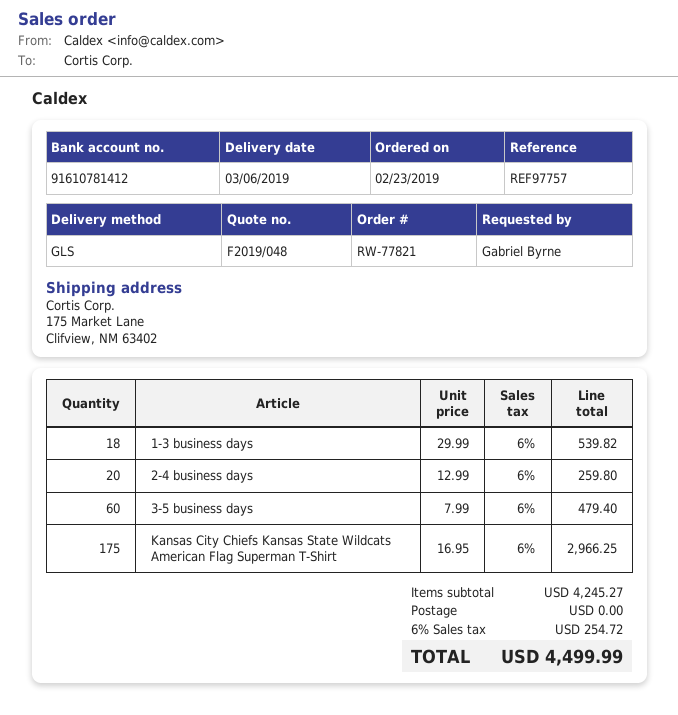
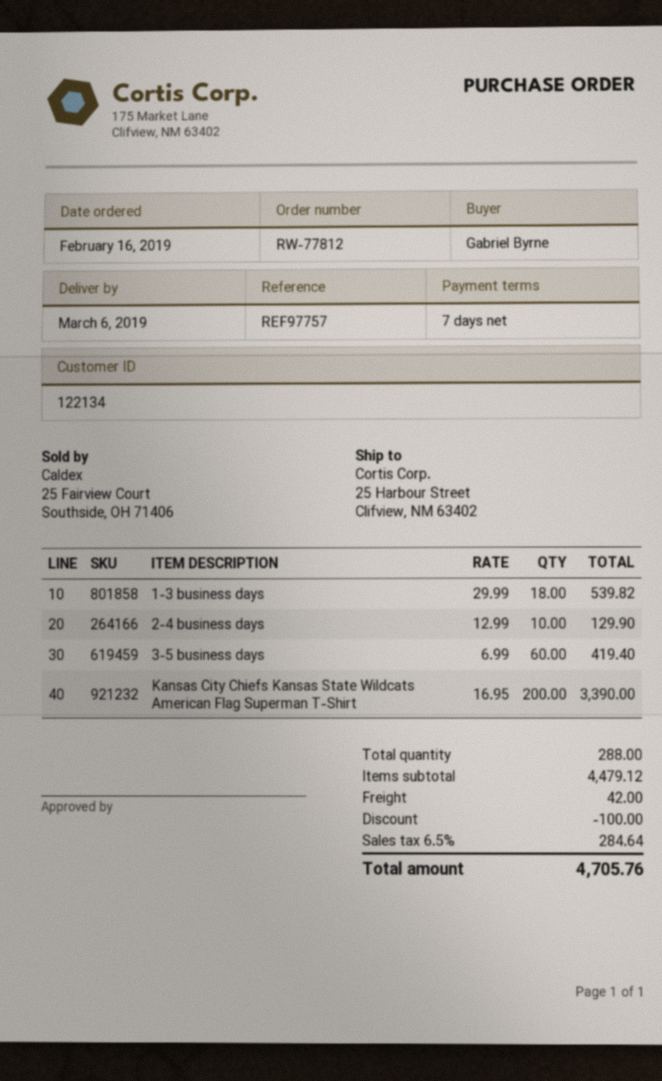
order number: RW-77821 -> RW-77812
order date: 2019-02-23 -> 2019-02-16
ship to: 175 Market Lane, Clifview, NM 63402 -> 25 Harbour Street, Clifview, NM 63402
2-4 business days: 20 x 12.99 = 259.80 -> 10 x 12.99 = 129.90
3-5 business days: 60 x 7.99 = 479.40 -> 60 x 6.99 = 419.40
Kansas City Chiefs Kansas State Wildcats American Flag Superman T-Shirt: 175 x 16.95 = 2966.25 -> 200 x 16.95 = 3390.00
subtotal: 4245.27 -> 4479.12
discount: none -> 100.00
shipping: 0.00 -> 42.00
tax: 6% = 254.72 -> 6.5% = 284.64
total: 4499.99 -> 4705.76

